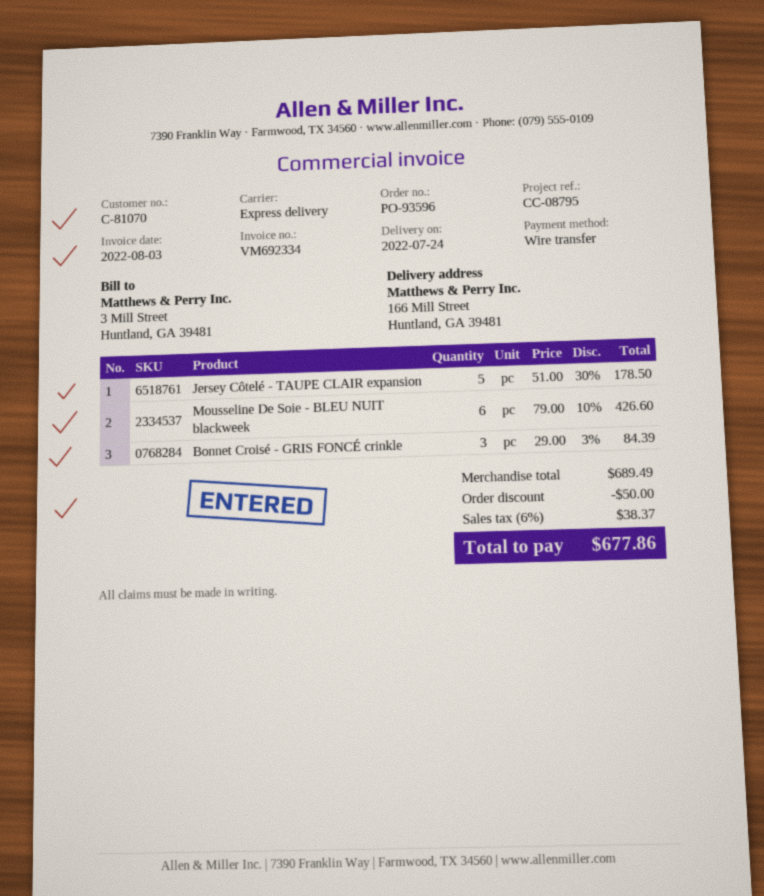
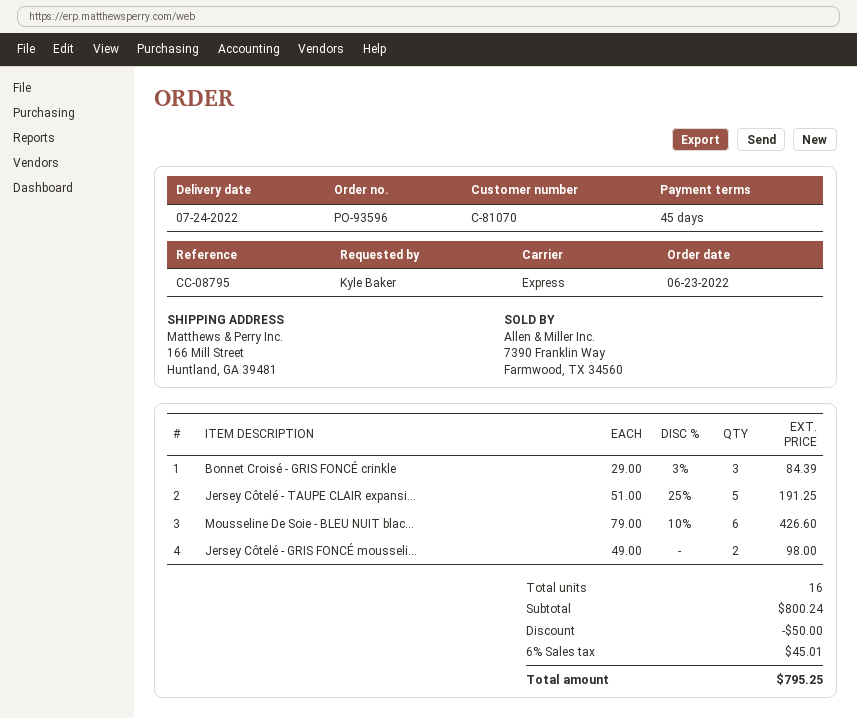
Jersey Côtelé - TAUPE CLAIR expansion: 5 x 51.00 - 30% = 178.50 -> 5 x 51.00 - 25% = 191.25
Jersey Côtelé - GRIS FONCÉ mousseli...: none -> 2 x 49.00 = 98.00
subtotal: 689.49 -> 800.24
tax: 6% = 38.37 -> 6% = 45.01
total: 677.86 -> 795.25

